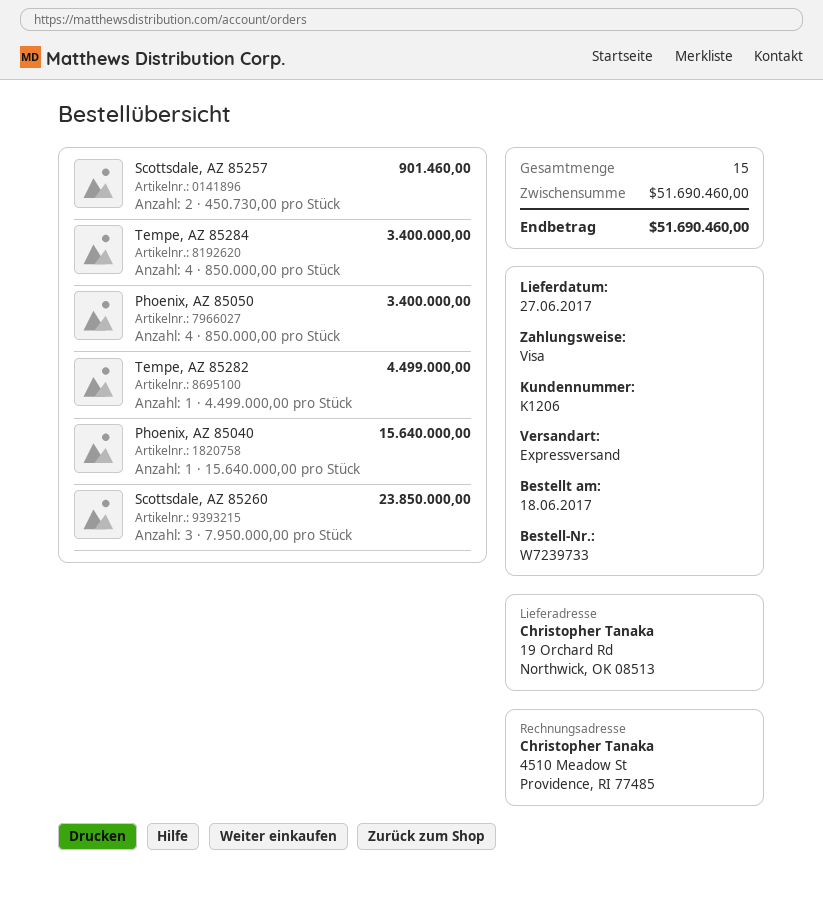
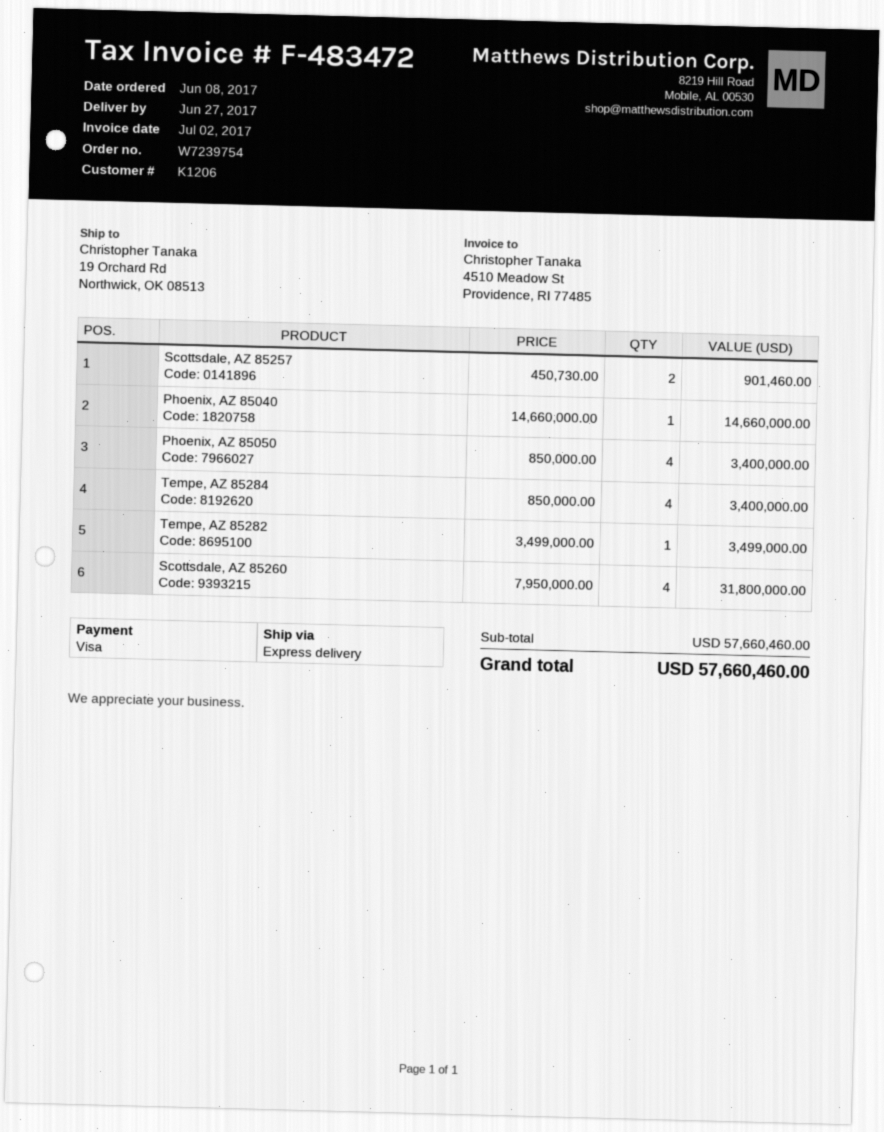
order number: W7239733 -> W7239754
order date: 2017-06-18 -> 2017-06-08
Tempe, AZ 85282: 1 x 4499000.00 = 4499000.00 -> 1 x 3499000.00 = 3499000.00
Phoenix, AZ 85040: 1 x 15640000.00 = 15640000.00 -> 1 x 14660000.00 = 14660000.00
Scottsdale, AZ 85260: 3 x 7950000.00 = 23850000.00 -> 4 x 7950000.00 = 31800000.00
subtotal: 51690460.00 -> 57660460.00
total: 51690460.00 -> 57660460.00

